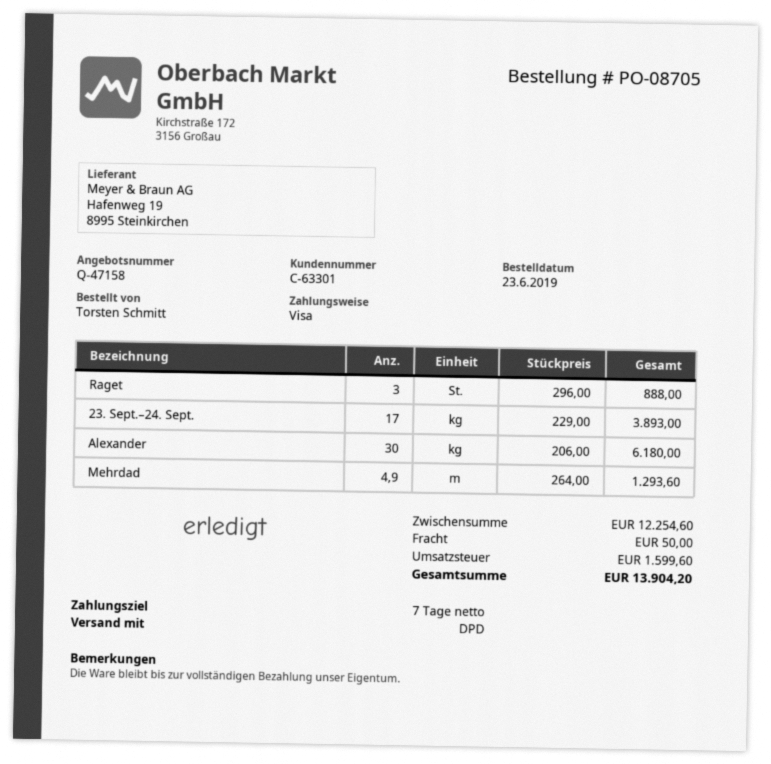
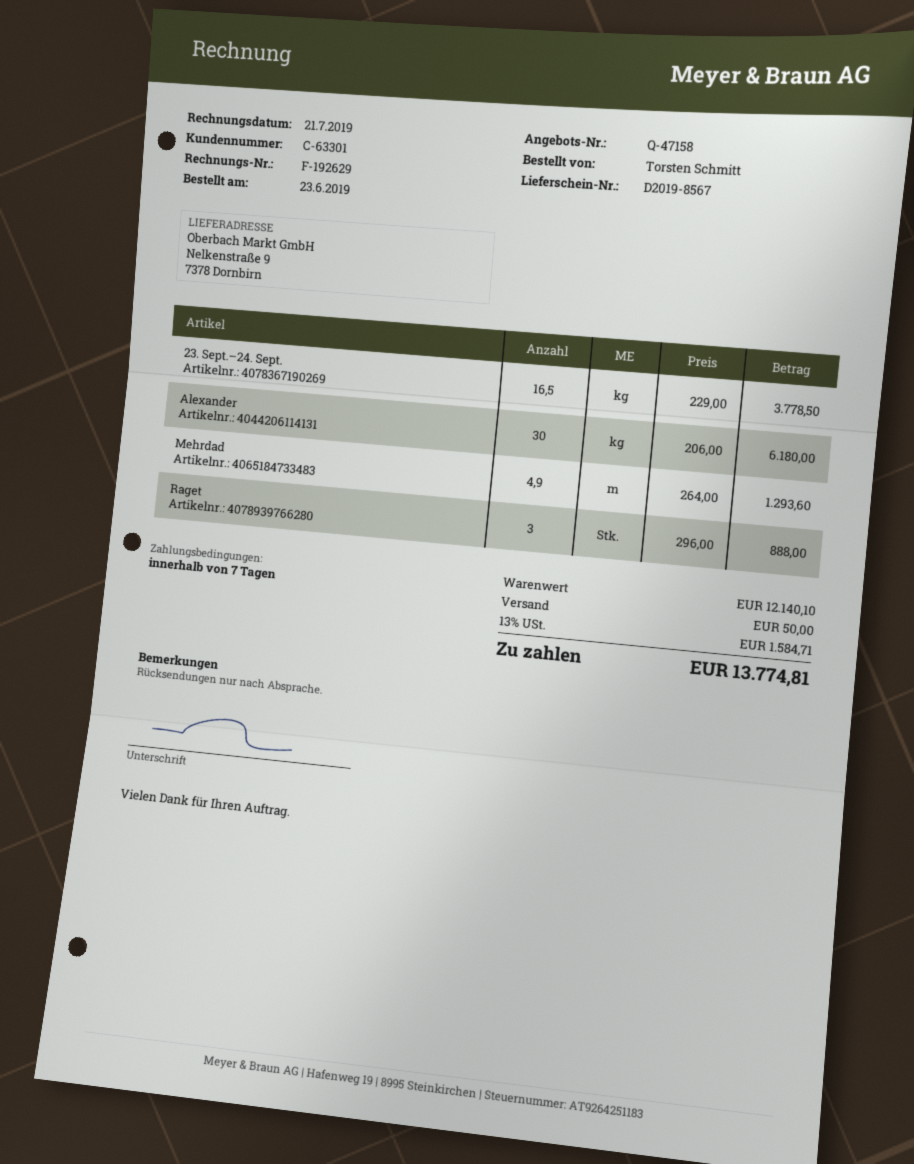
23. Sept.–24. Sept.: 17 x 229.00 = 3893.00 -> 16.5 x 229.00 = 3778.50
subtotal: 12254.60 -> 12140.10
tax: 1599.60 -> 1584.71
total: 13904.20 -> 13774.81

